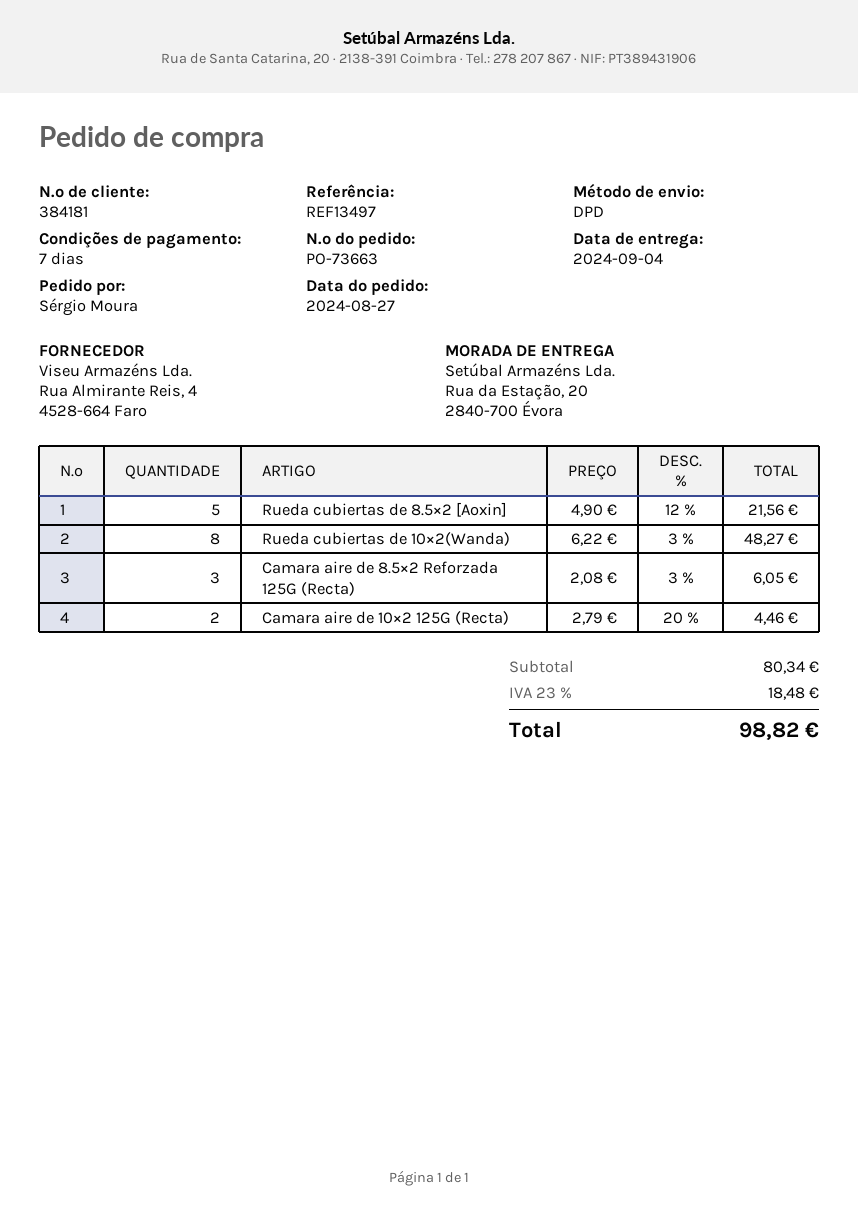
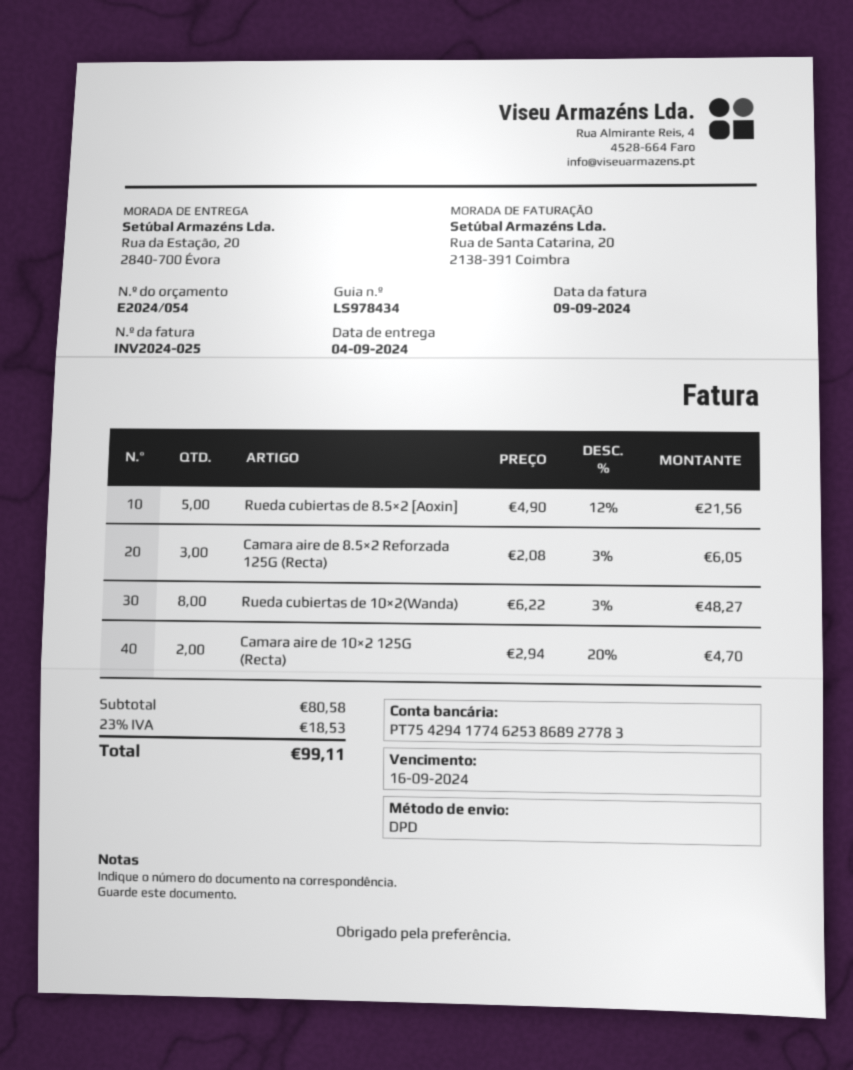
Camara aire de 10×2 125G (Recta): 2 x 2.79 - 20% = 4.46 -> 2 x 2.94 - 20% = 4.70
subtotal: 80.34 -> 80.58
tax: 23% = 18.48 -> 23% = 18.53
total: 98.82 -> 99.11

